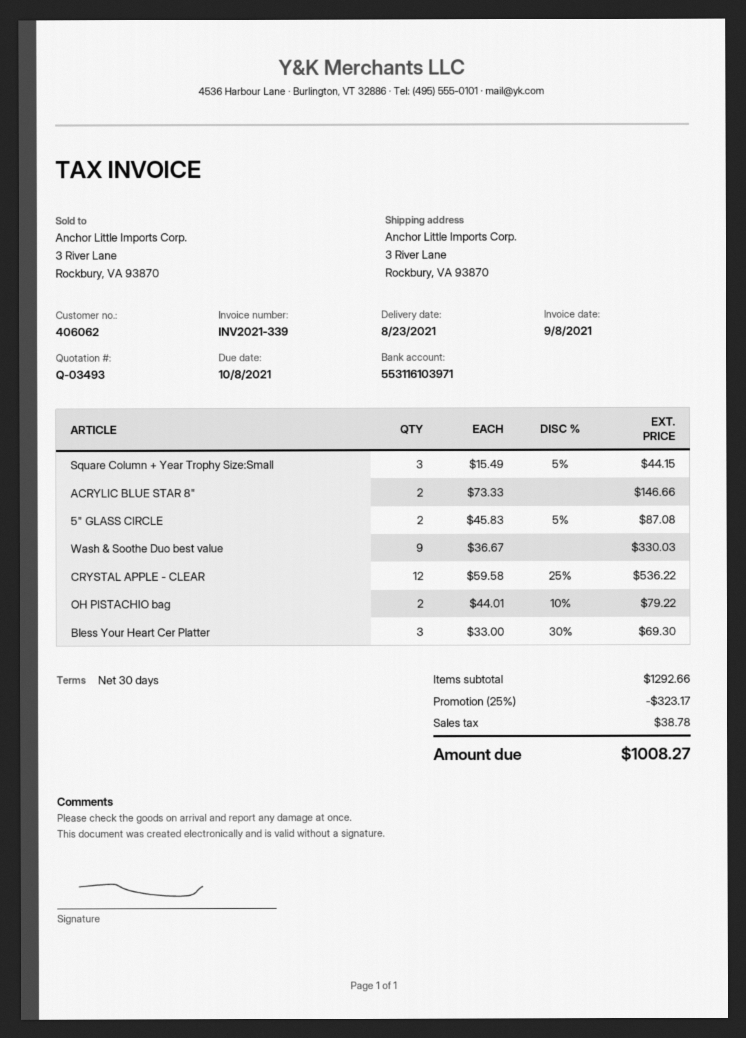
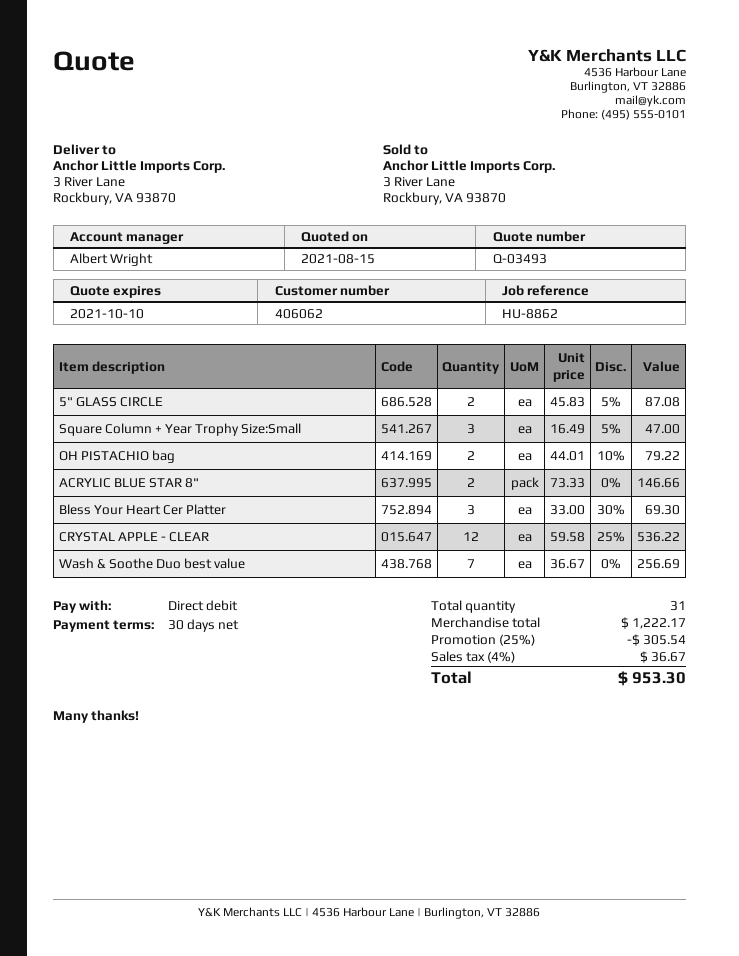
Square Column + Year Trophy Size:Small: 3 x 15.49 - 5% = 44.15 -> 3 x 16.49 - 5% = 47.00
Wash & Soothe Duo best value: 9 x 36.67 = 330.03 -> 7 x 36.67 = 256.69
subtotal: 1292.66 -> 1222.17
discount: 25% = 323.17 -> 25% = 305.54
tax: 38.78 -> 36.67
total: 1008.27 -> 953.30

